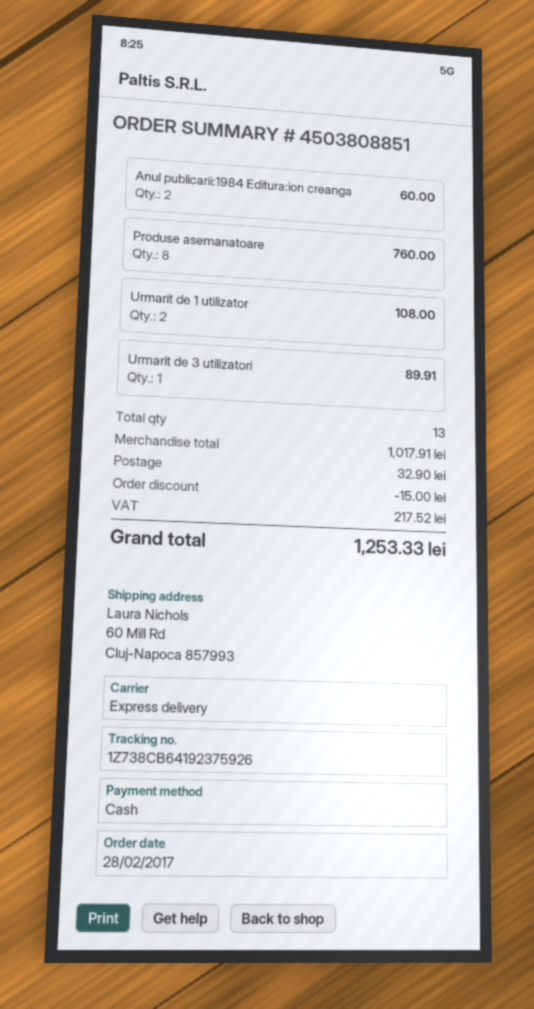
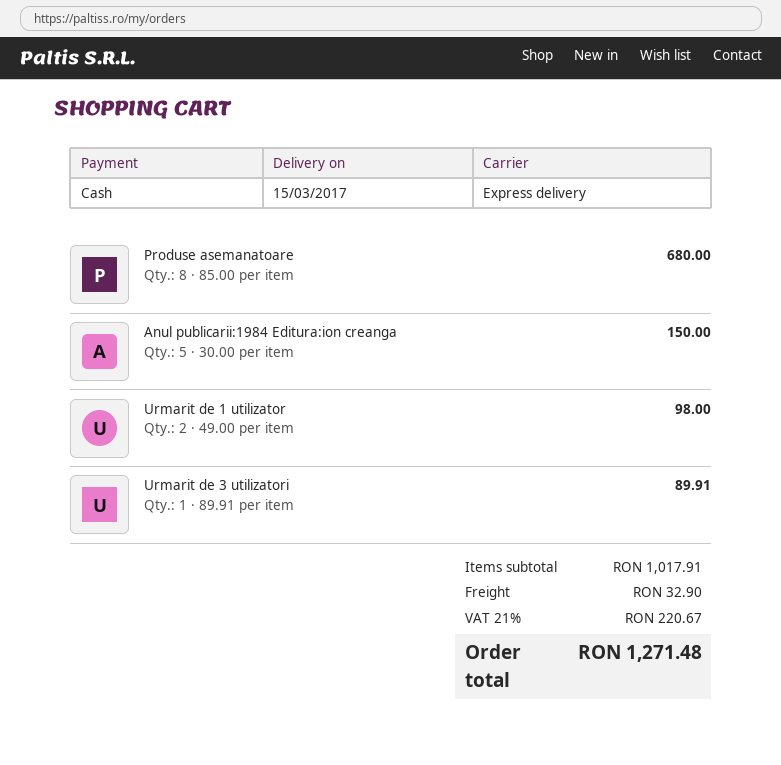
Anul publicarii:1984 Editura:ion creanga: 2 for 60.00 -> 5 for 150.00
Produse asemanatoare: 8 for 760.00 -> 8 for 680.00
Urmarit de 1 utilizator: 2 for 108.00 -> 2 for 98.00
discount: 15.00 -> none
tax: 217.52 -> 220.67
total: 1253.33 -> 1271.48

